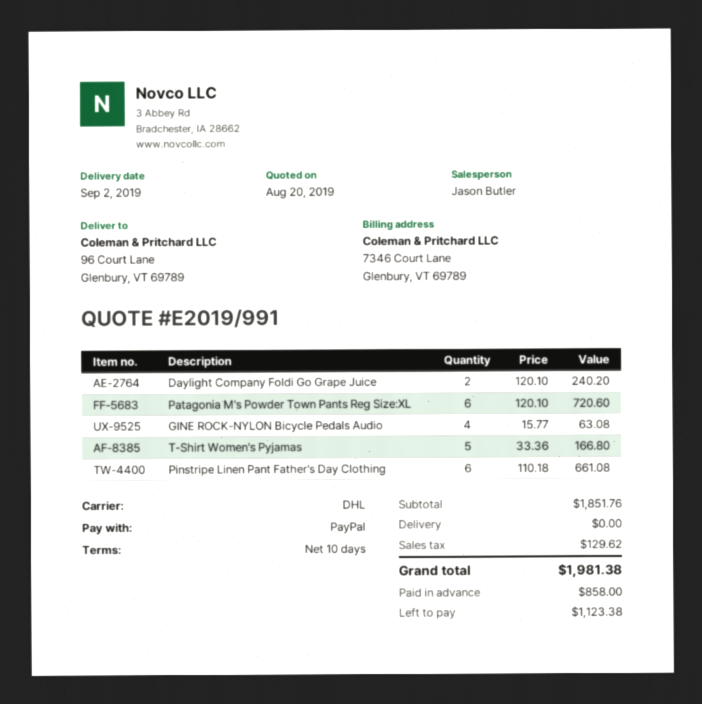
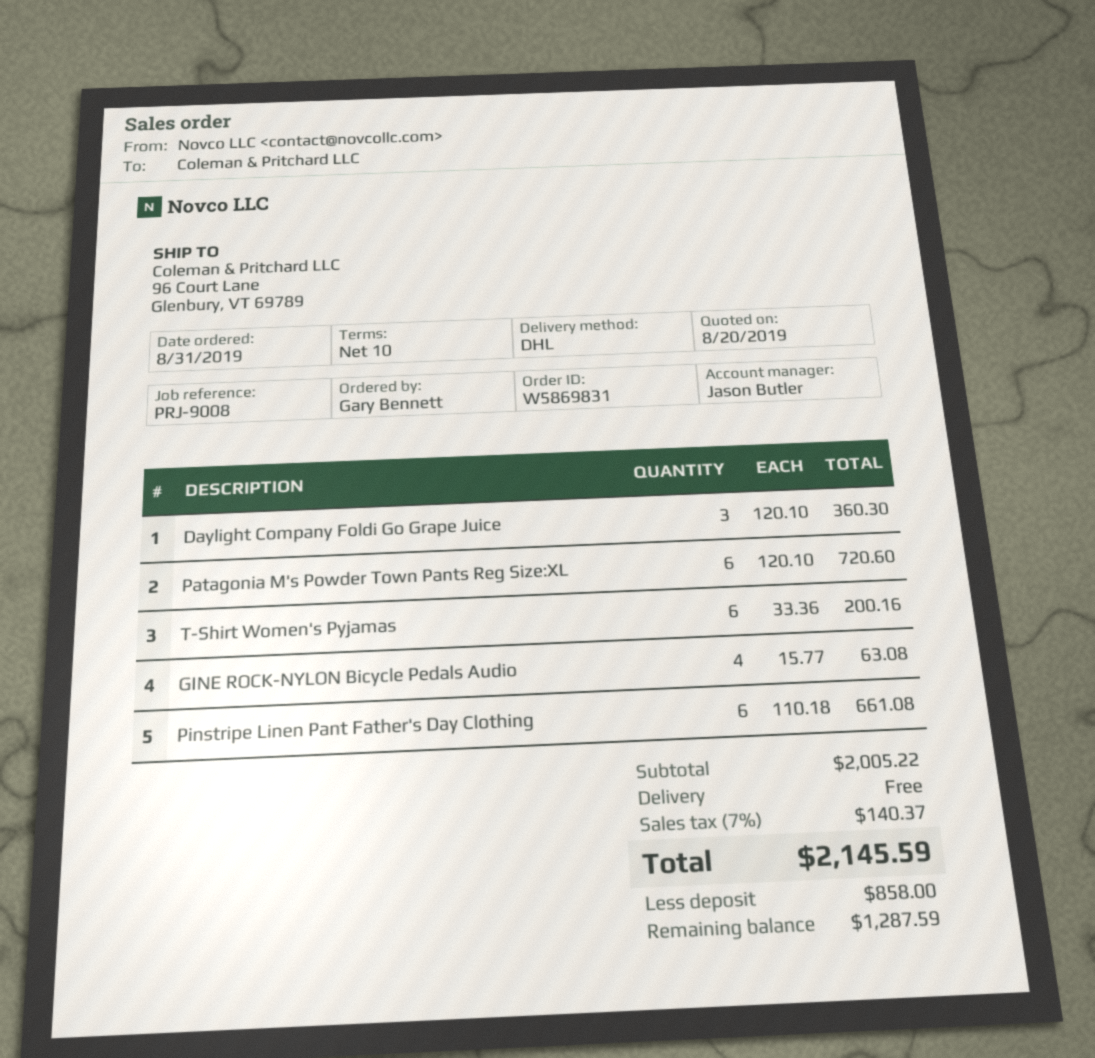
Daylight Company Foldi Go Grape Juice: 2 x 120.10 = 240.20 -> 3 x 120.10 = 360.30
T-Shirt Women's Pyjamas: 5 x 33.36 = 166.80 -> 6 x 33.36 = 200.16
subtotal: 1851.76 -> 2005.22
tax: 129.62 -> 140.37
total: 1981.38 -> 2145.59
balance: 1123.38 -> 1287.59

